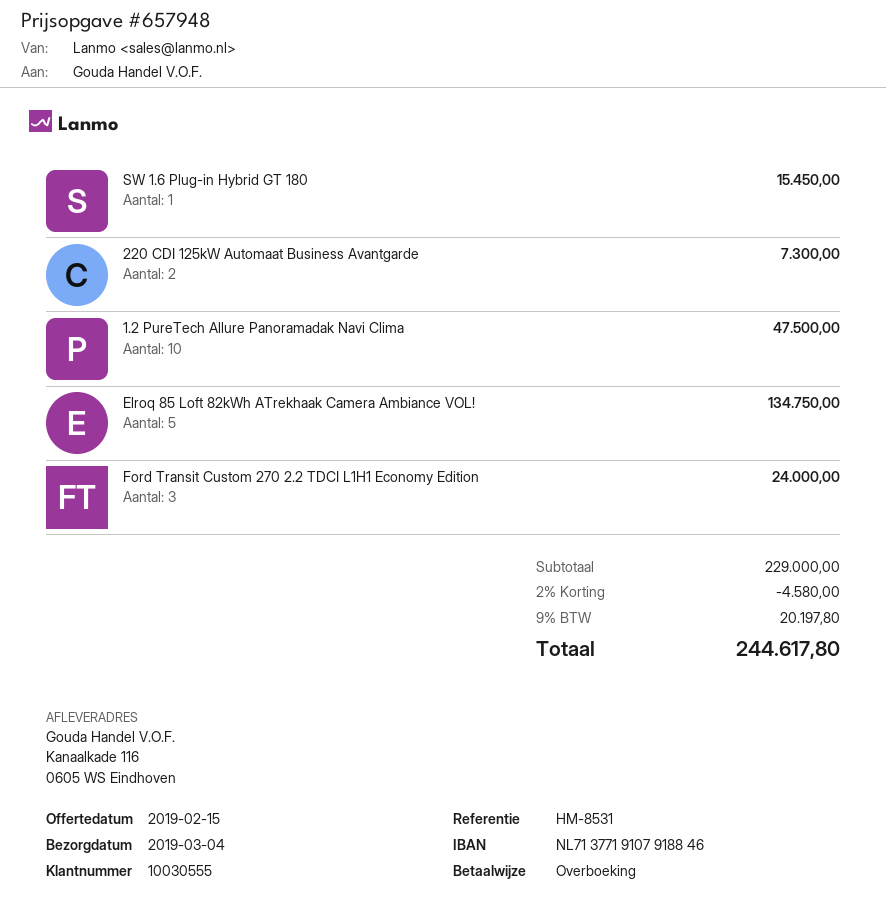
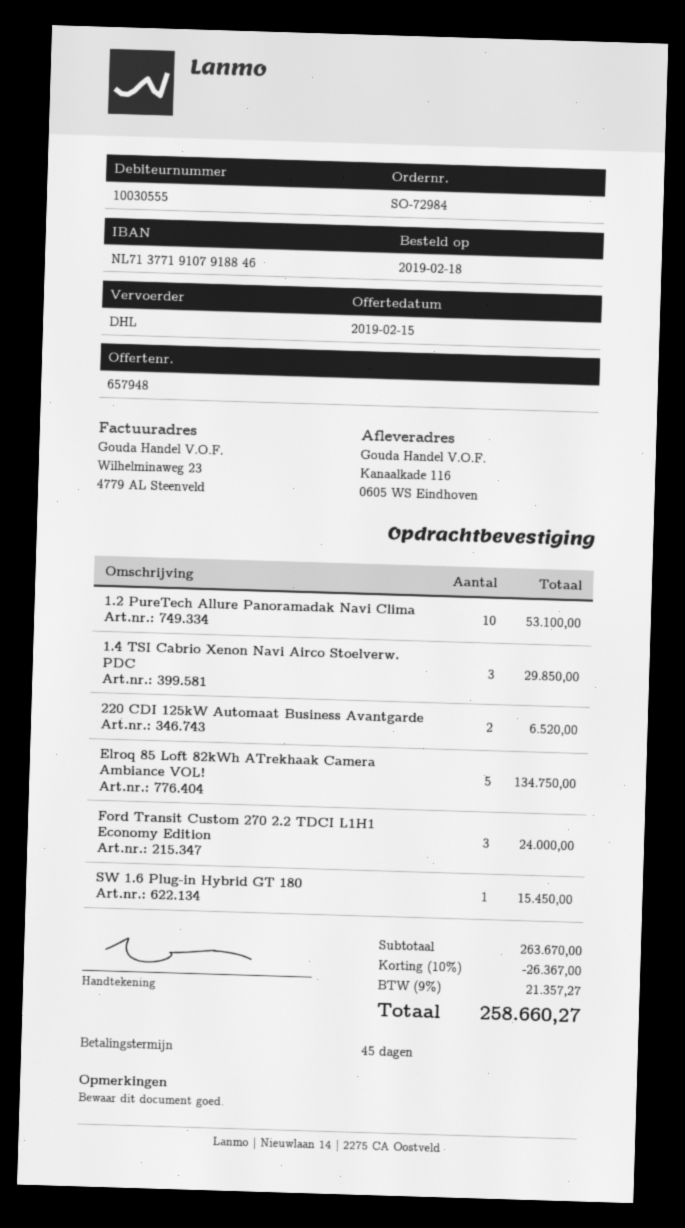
220 CDI 125kW Automaat Business Avantgarde: 2 for 7300.00 -> 2 for 6520.00
1.2 PureTech Allure Panoramadak Navi Clima: 10 for 47500.00 -> 10 for 53100.00
1.4 TSI Cabrio Xenon Navi Airco Stoelverw. PDC: none -> 3 for 29850.00
subtotal: 229000.00 -> 263670.00
discount: 2% = 4580.00 -> 10% = 26367.00
tax: 9% = 20197.80 -> 9% = 21357.27
total: 244617.80 -> 258660.27

